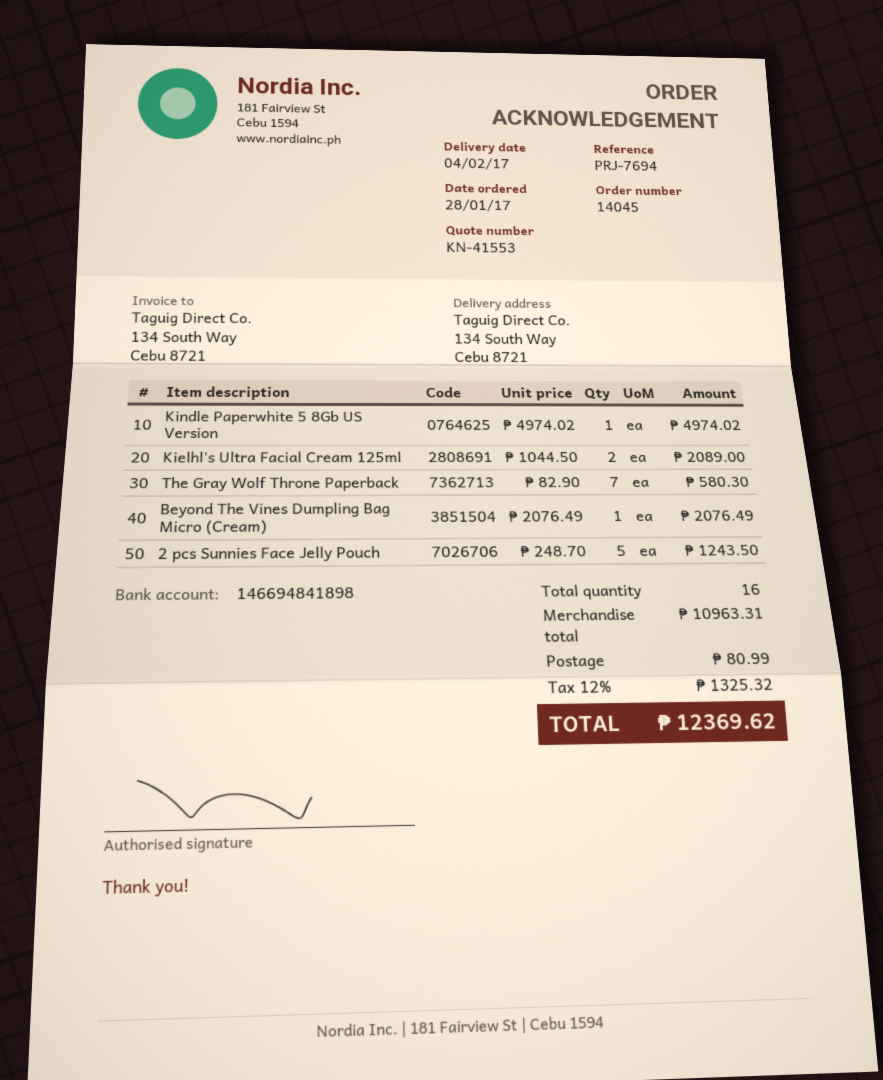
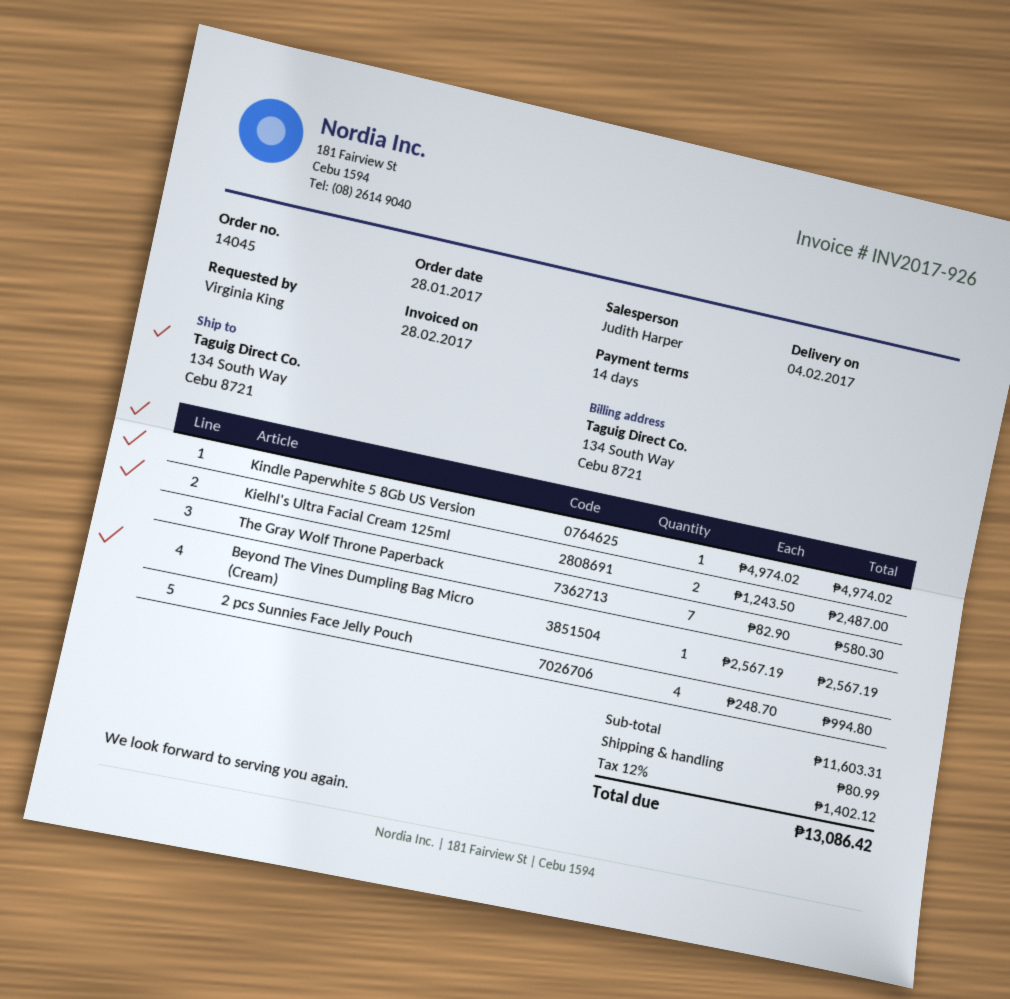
Kielhl's Ultra Facial Cream 125ml: 2 x 1044.50 = 2089.00 -> 2 x 1243.50 = 2487.00
Beyond The Vines Dumpling Bag Micro (Cream): 1 x 2076.49 = 2076.49 -> 1 x 2567.19 = 2567.19
2 pcs Sunnies Face Jelly Pouch: 5 x 248.70 = 1243.50 -> 4 x 248.70 = 994.80
subtotal: 10963.31 -> 11603.31
tax: 12% = 1325.32 -> 12% = 1402.12
total: 12369.62 -> 13086.42

